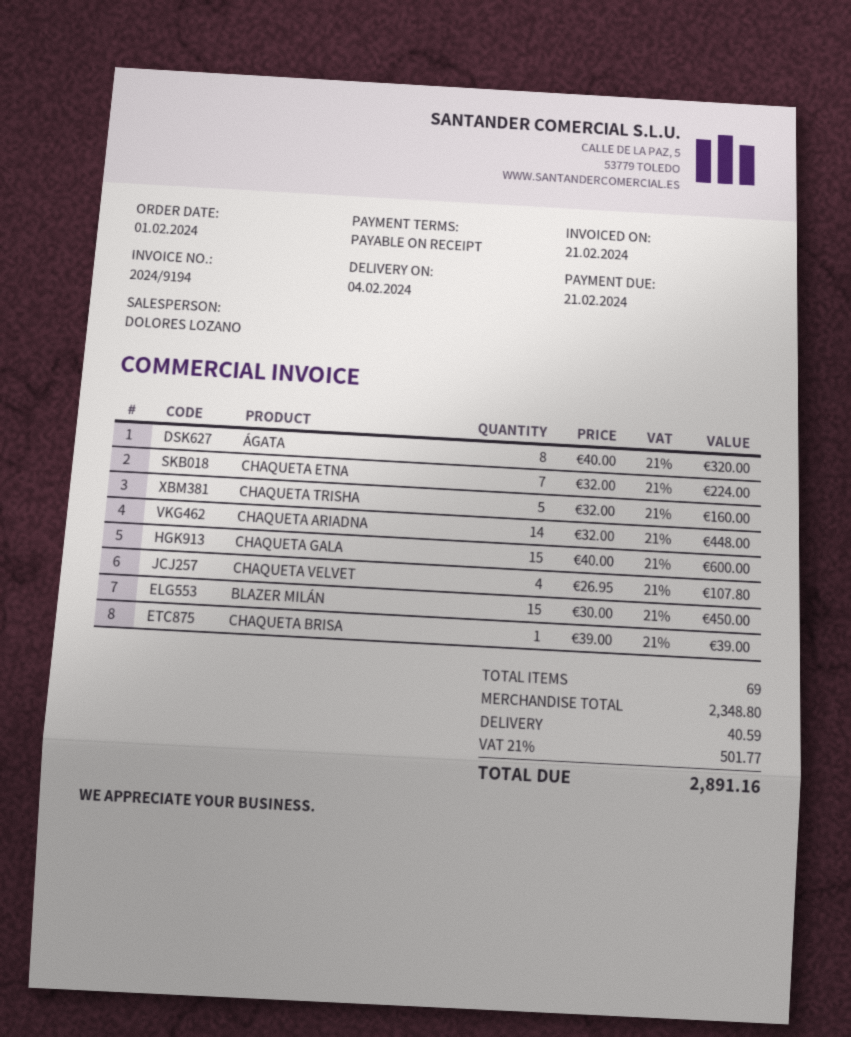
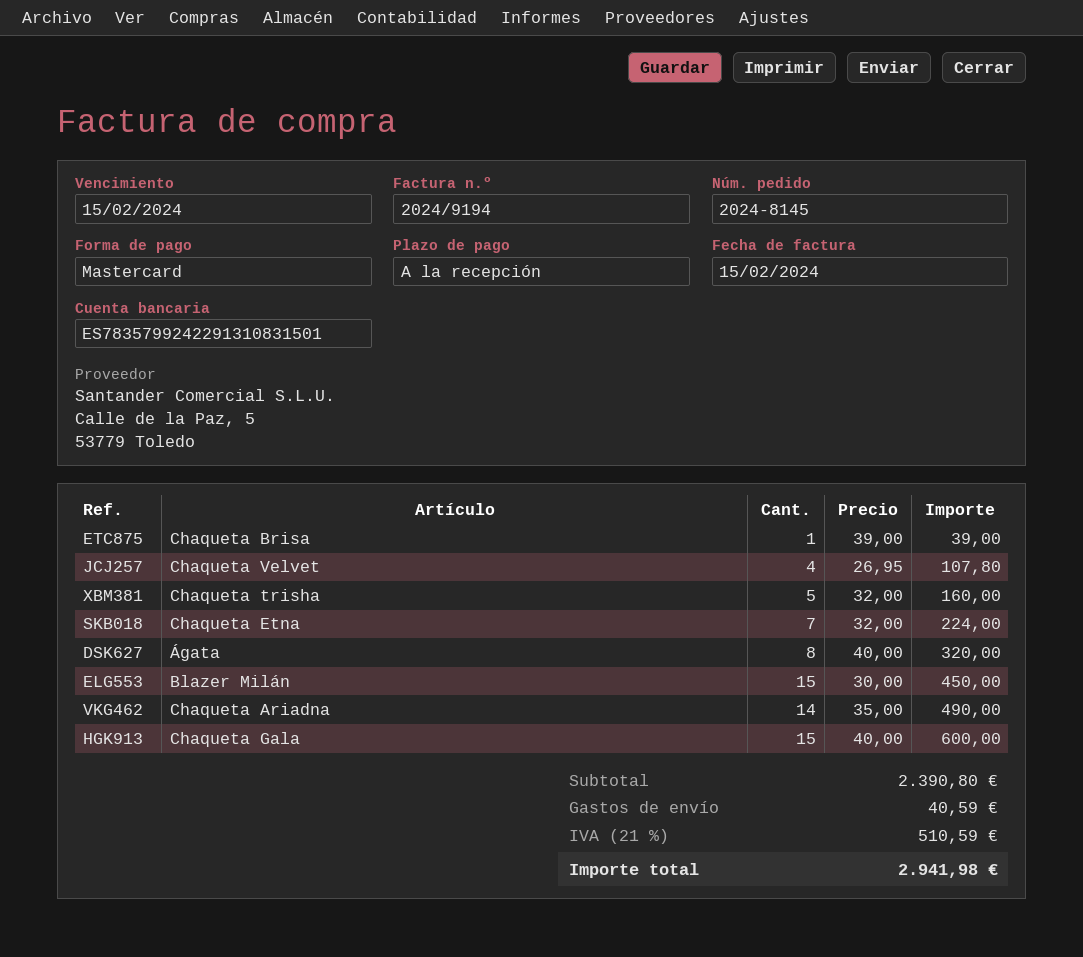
invoice date: 2024-02-21 -> 2024-02-15
due date: 2024-02-21 -> 2024-02-15
CHAQUETA ARIADNA: 14 x 32.00 = 448.00 -> 14 x 35.00 = 490.00
subtotal: 2348.80 -> 2390.80
tax: 21% = 501.77 -> 21% = 510.59
total: 2891.16 -> 2941.98

